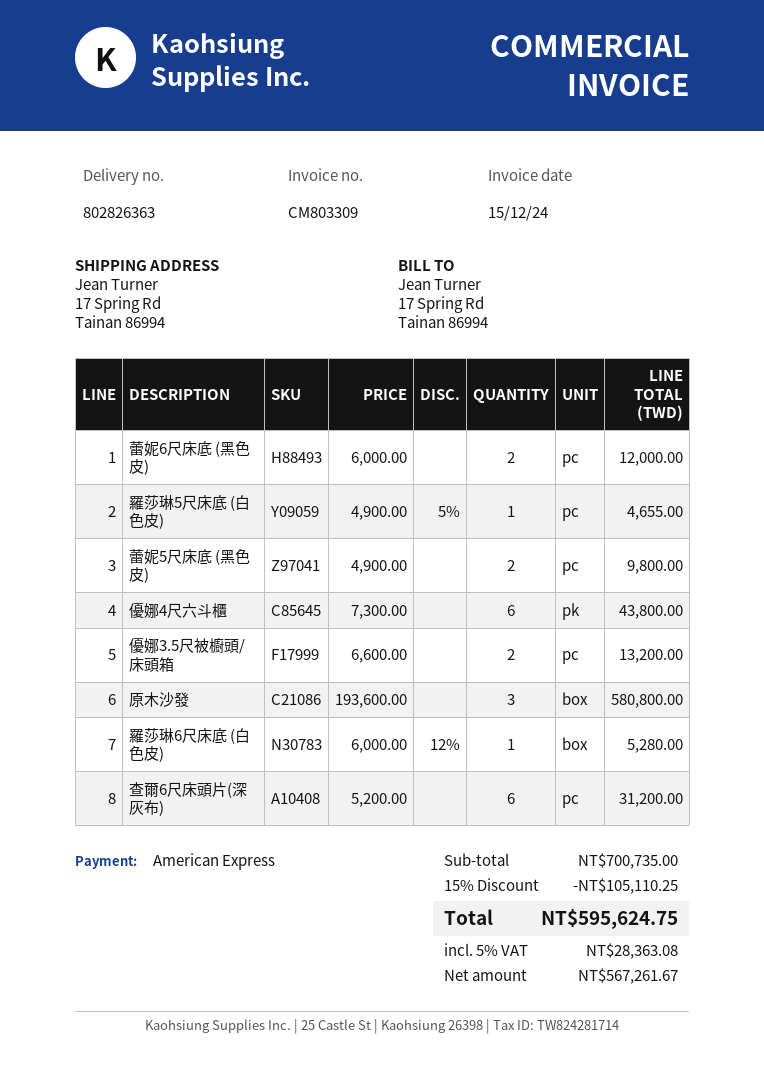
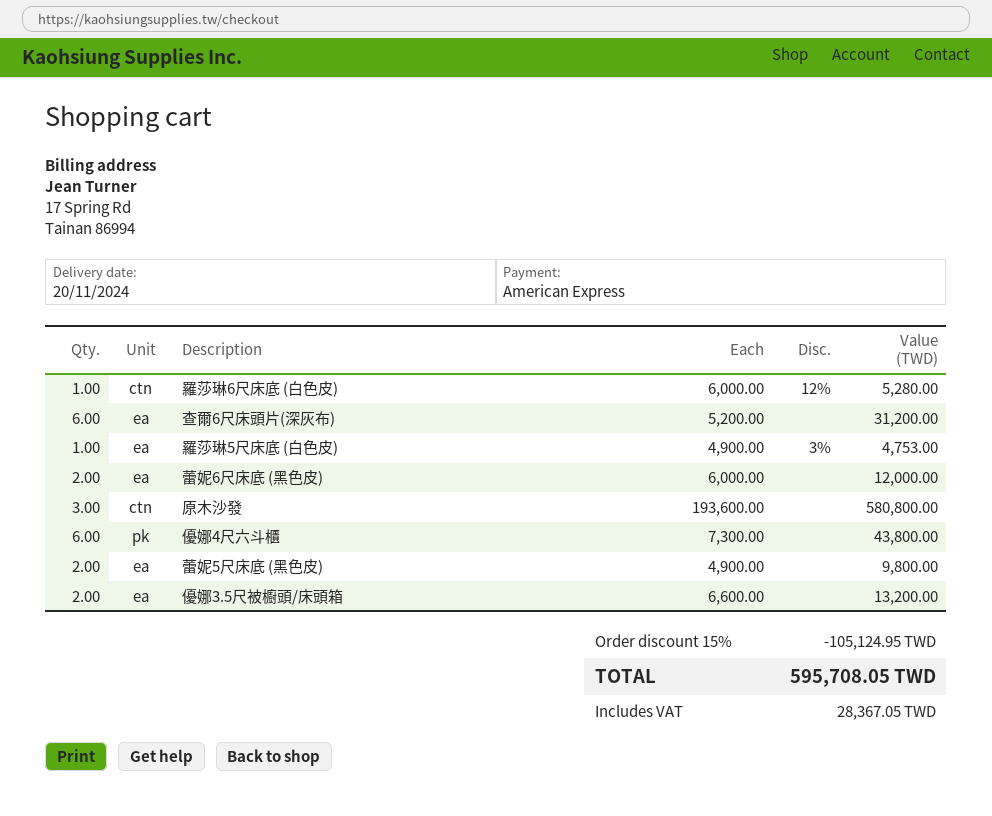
羅莎琳5尺床底 (白色皮): 1 x 4900.00 - 5% = 4655.00 -> 1 x 4900.00 - 3% = 4753.00
discount: 15% = 105110.25 -> 15% = 105124.95
tax: 28363.08 -> 28367.05
total: 595624.75 -> 595708.05

